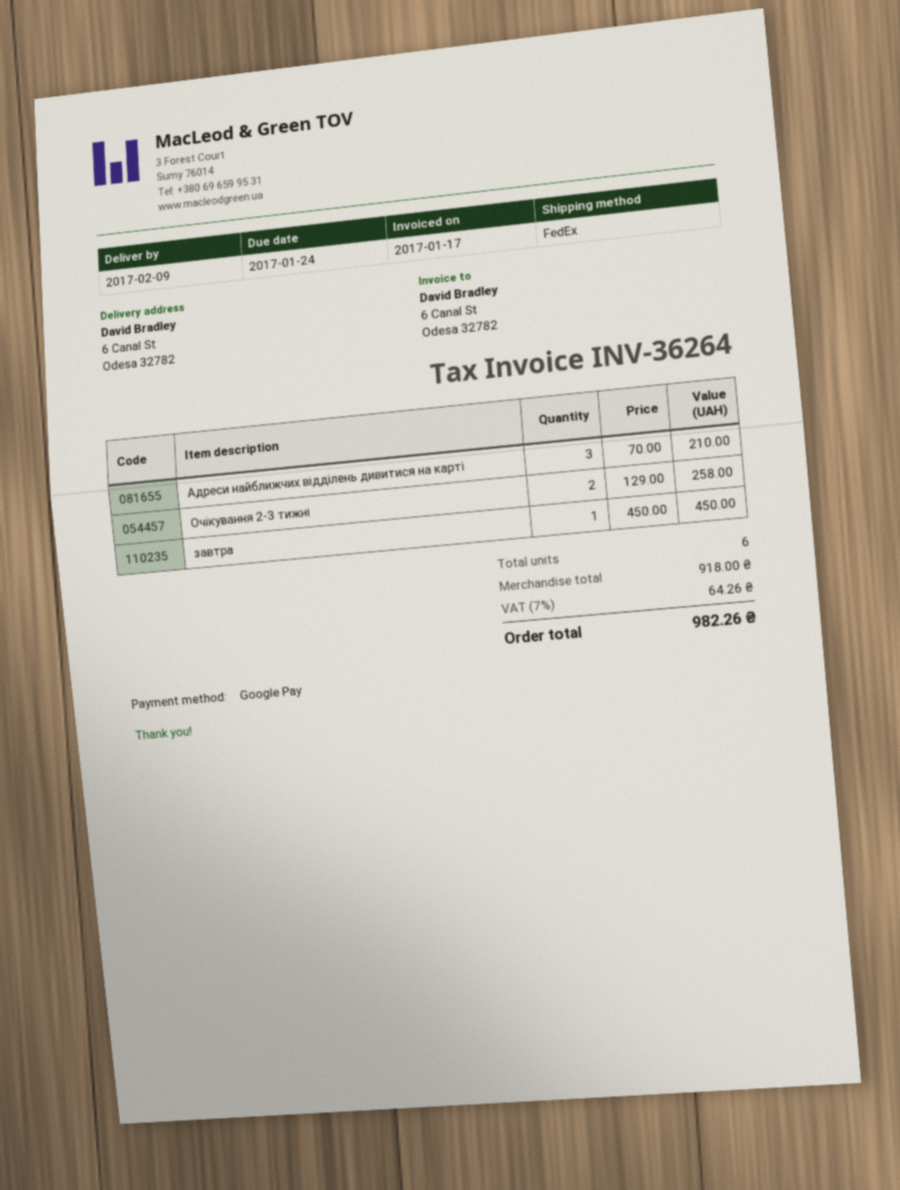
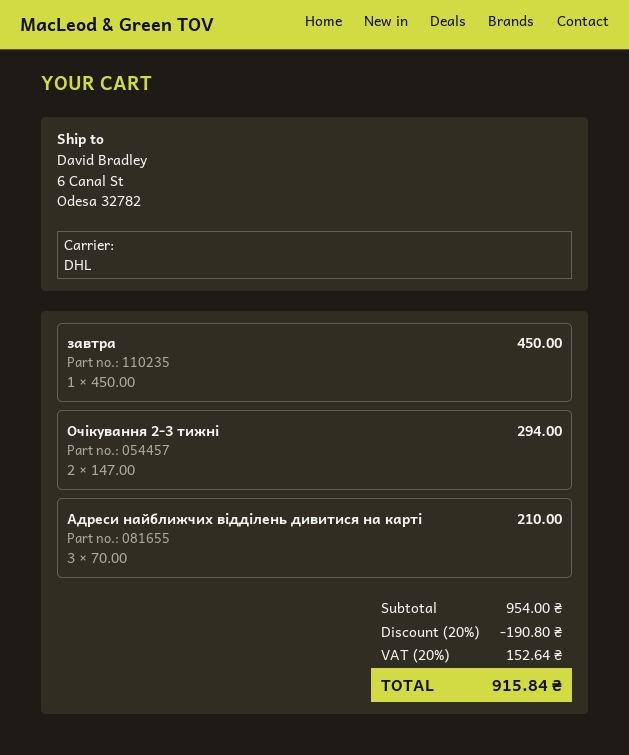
shipping method: FedEx -> DHL
Очікування 2-3 тижні: 2 x 129.00 = 258.00 -> 2 x 147.00 = 294.00
subtotal: 918.00 -> 954.00
discount: none -> 20% = 190.80
tax: 7% = 64.26 -> 20% = 152.64
total: 982.26 -> 915.84

